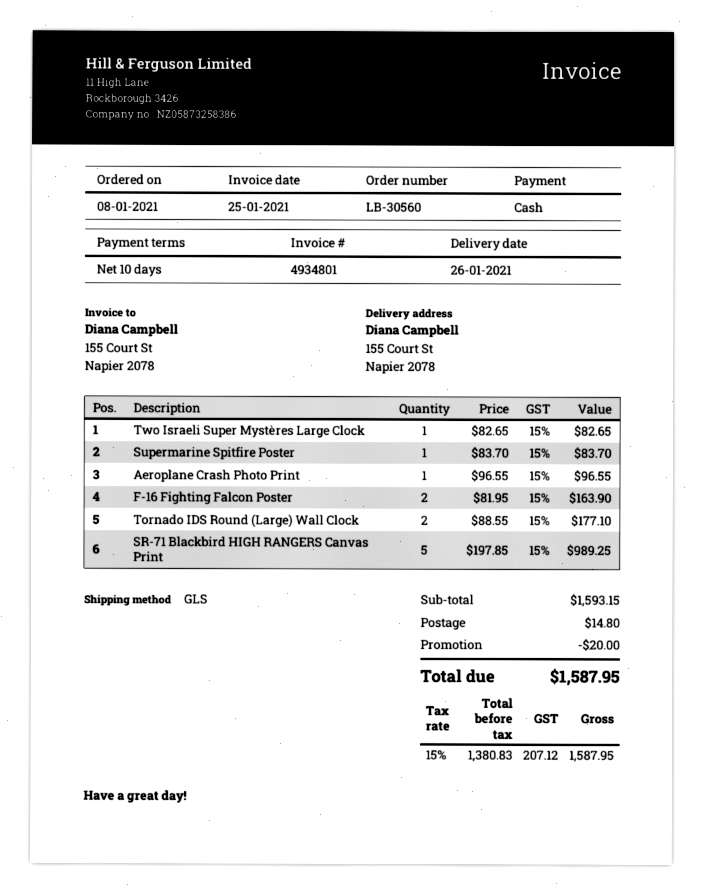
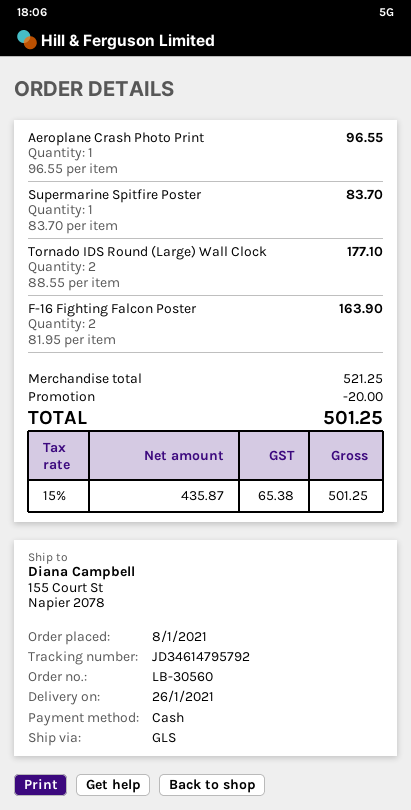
Two Israeli Super Mystères Large Clock: 1 x 82.65 = 82.65 -> none
SR-71 Blackbird HIGH RANGERS Canvas Print: 5 x 197.85 = 989.25 -> none
subtotal: 1593.15 -> 521.25
shipping: 14.80 -> none
net: 1380.83 -> 435.87
tax: 15% = 207.12 -> 15% = 65.38
total: 1587.95 -> 501.25

